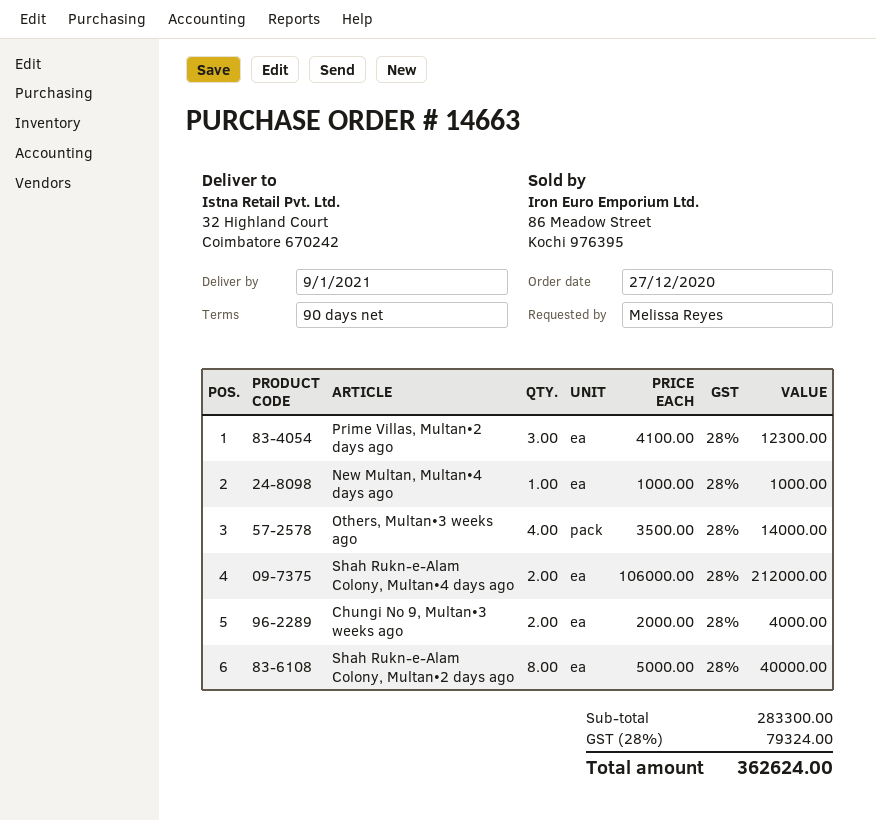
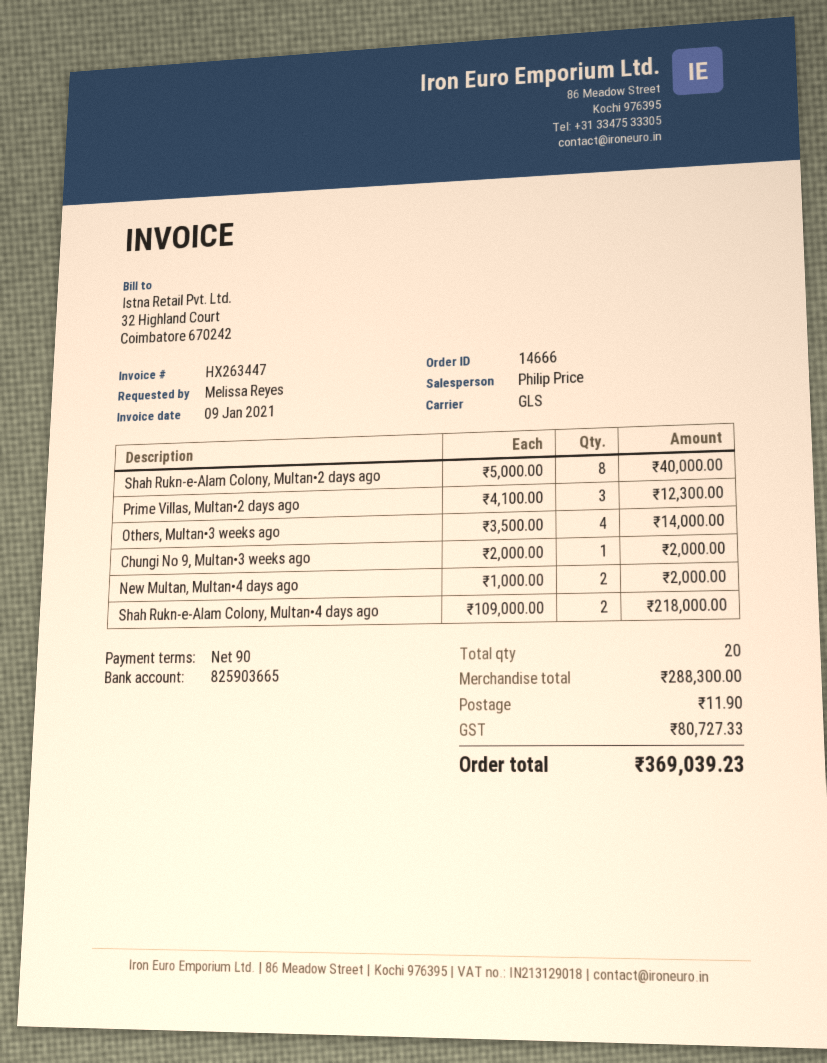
order number: 14663 -> 14666
New Multan, Multan•4 days ago: 1 x 1000.00 = 1000.00 -> 2 x 1000.00 = 2000.00
Shah Rukn-e-Alam Colony, Multan•4 days ago: 2 x 106000.00 = 212000.00 -> 2 x 109000.00 = 218000.00
Chungi No 9, Multan•3 weeks ago: 2 x 2000.00 = 4000.00 -> 1 x 2000.00 = 2000.00
subtotal: 283300.00 -> 288300.00
shipping: none -> 11.90
tax: 79324.00 -> 80727.33
total: 362624.00 -> 369039.23

